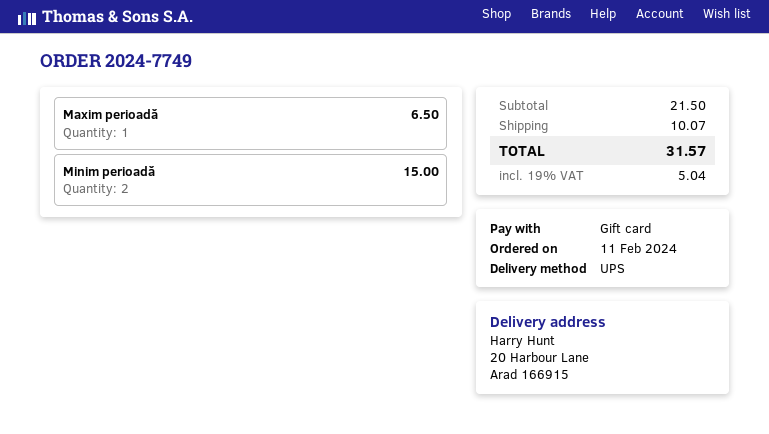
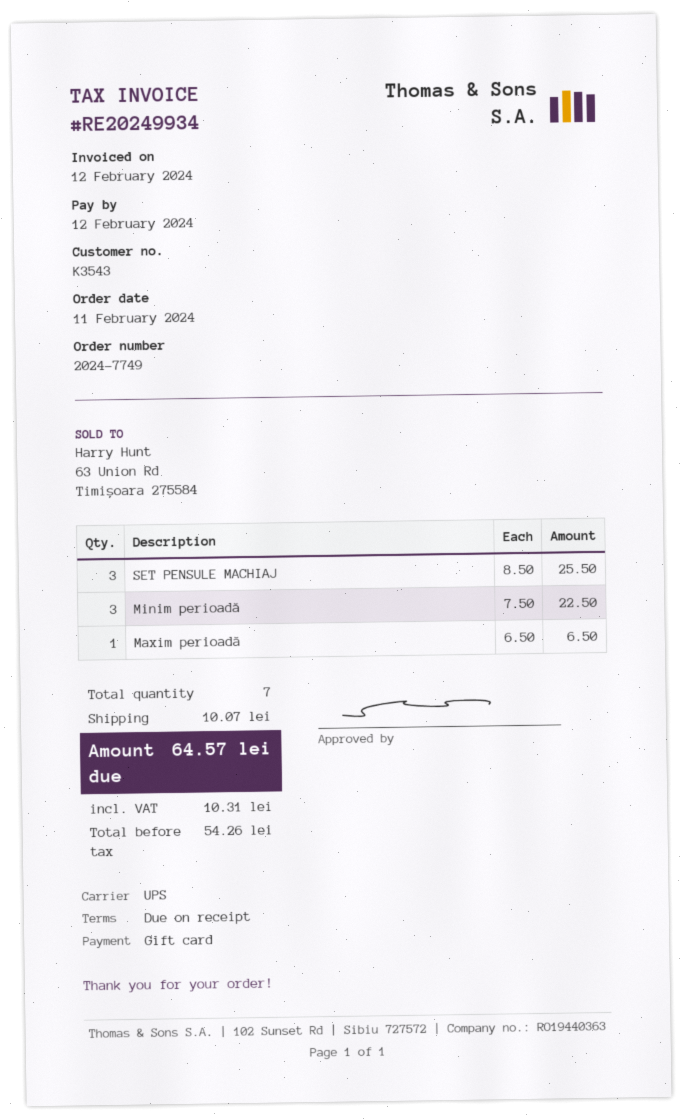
Minim perioadă: 2 for 15.00 -> 3 for 22.50
SET PENSULE MACHIAJ: none -> 3 for 25.50
tax: 5.04 -> 10.31
total: 31.57 -> 64.57

